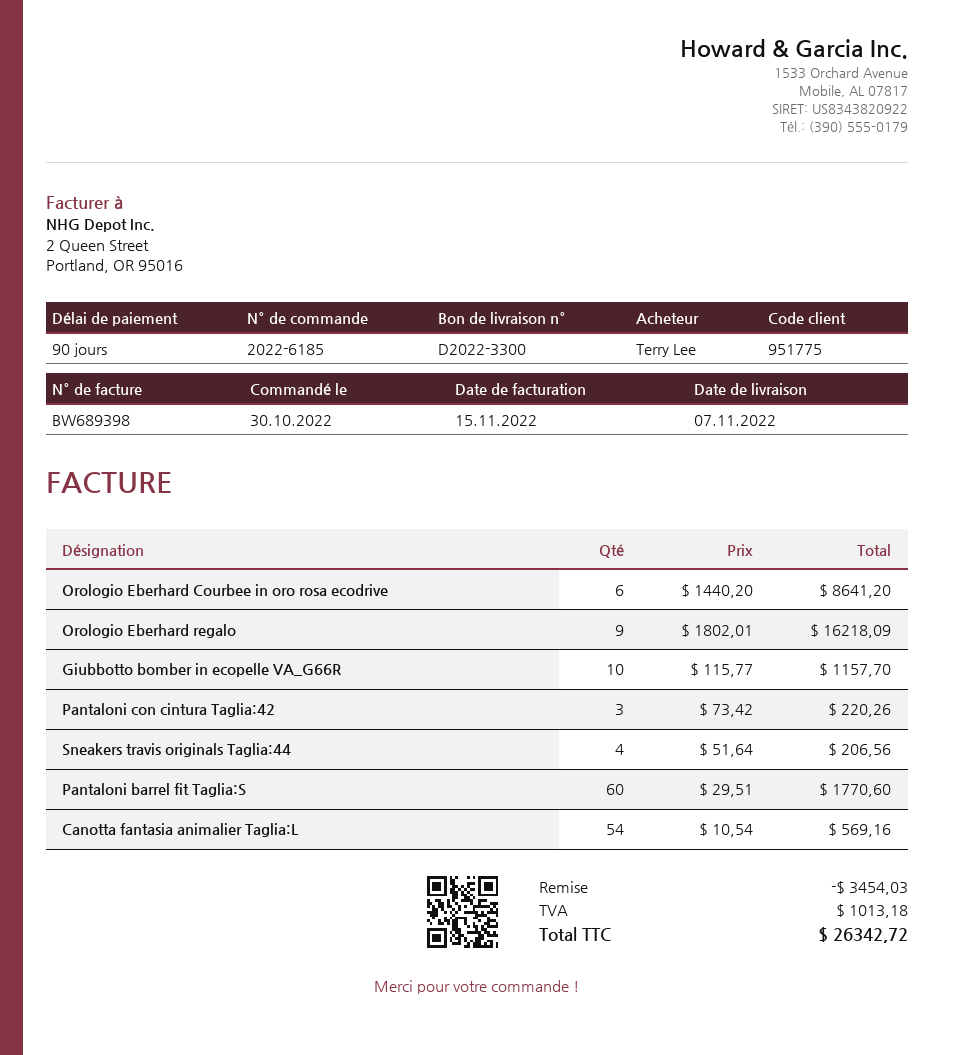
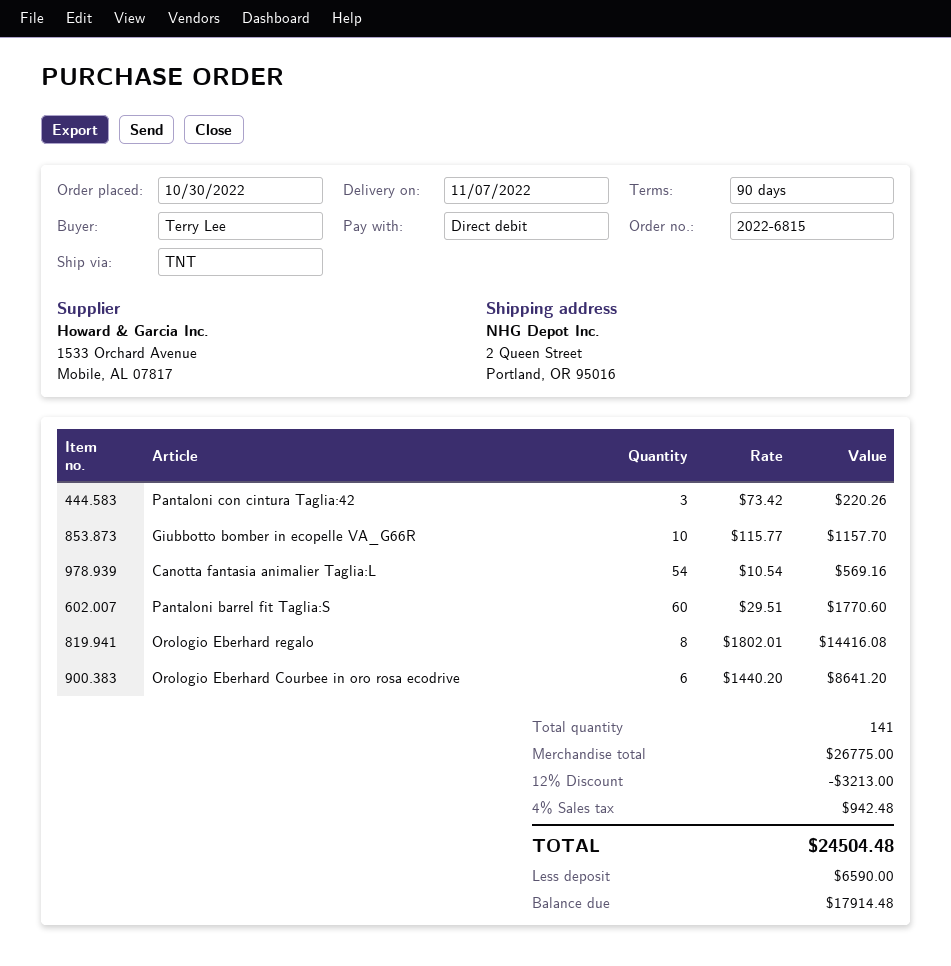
order number: 2022-6185 -> 2022-6815
Orologio Eberhard regalo: 9 x 1802.01 = 16218.09 -> 8 x 1802.01 = 14416.08
Sneakers travis originals Taglia:44: 4 x 51.64 = 206.56 -> none
discount: 3454.03 -> 3213.00
tax: 1013.18 -> 942.48
total: 26342.72 -> 24504.48

